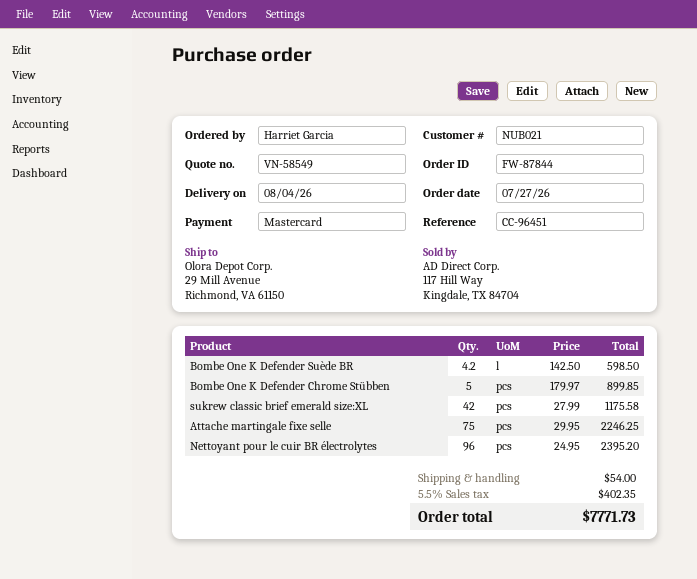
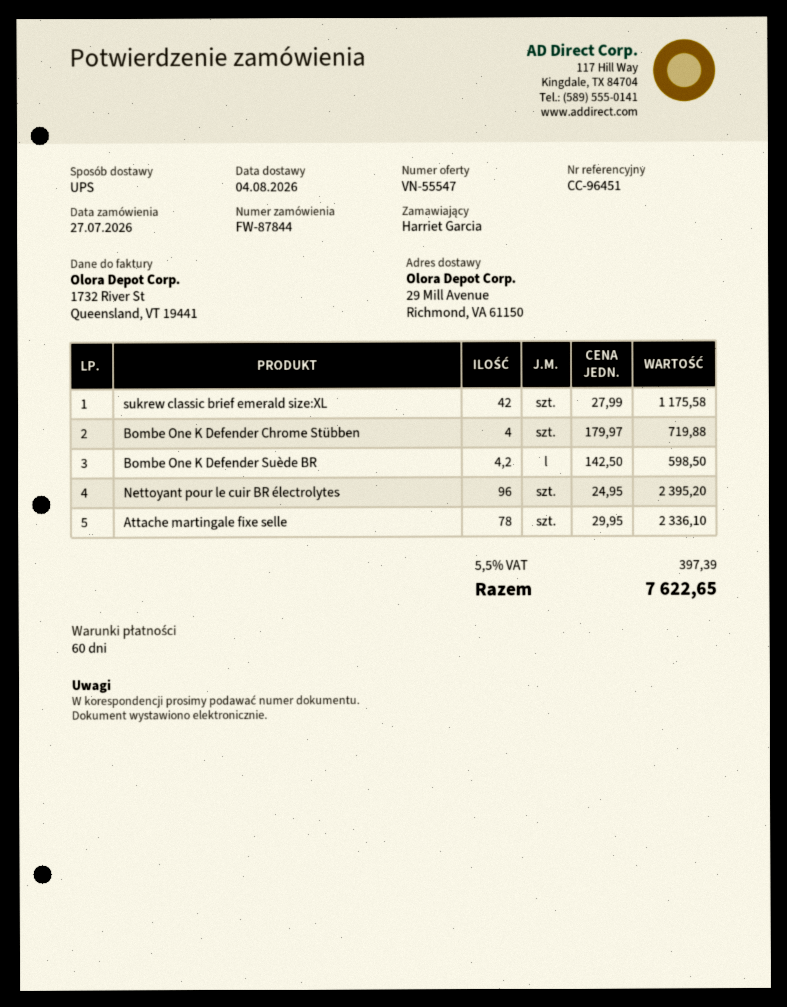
quote number: VN-58549 -> VN-55547
Bombe One K Defender Chrome Stübben: 5 x 179.97 = 899.85 -> 4 x 179.97 = 719.88
Attache martingale fixe selle: 75 x 29.95 = 2246.25 -> 78 x 29.95 = 2336.10
shipping: 54.00 -> none
tax: 5.5% = 402.35 -> 5.5% = 397.39
total: 7771.73 -> 7622.65

